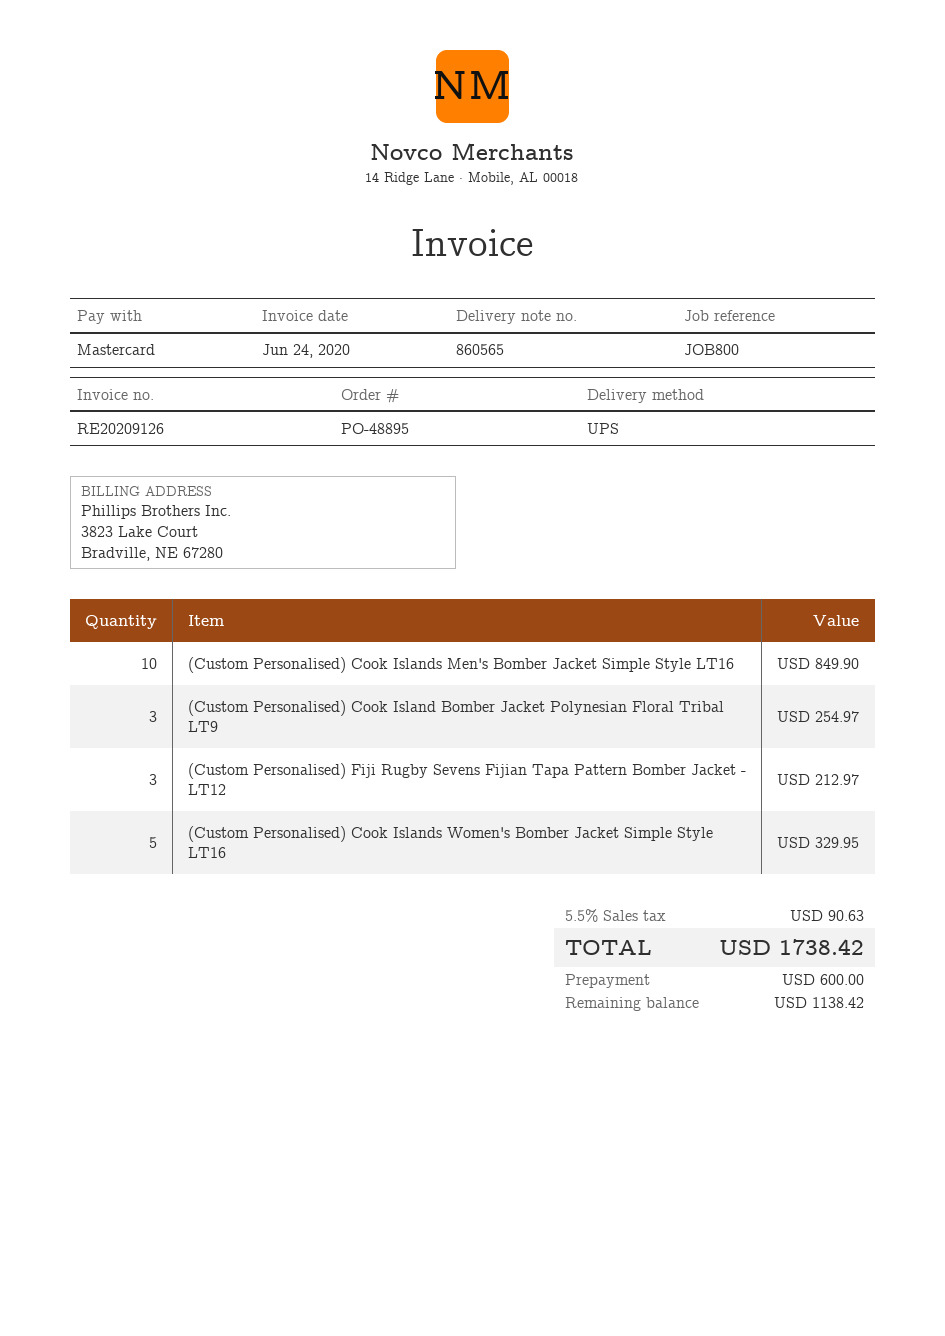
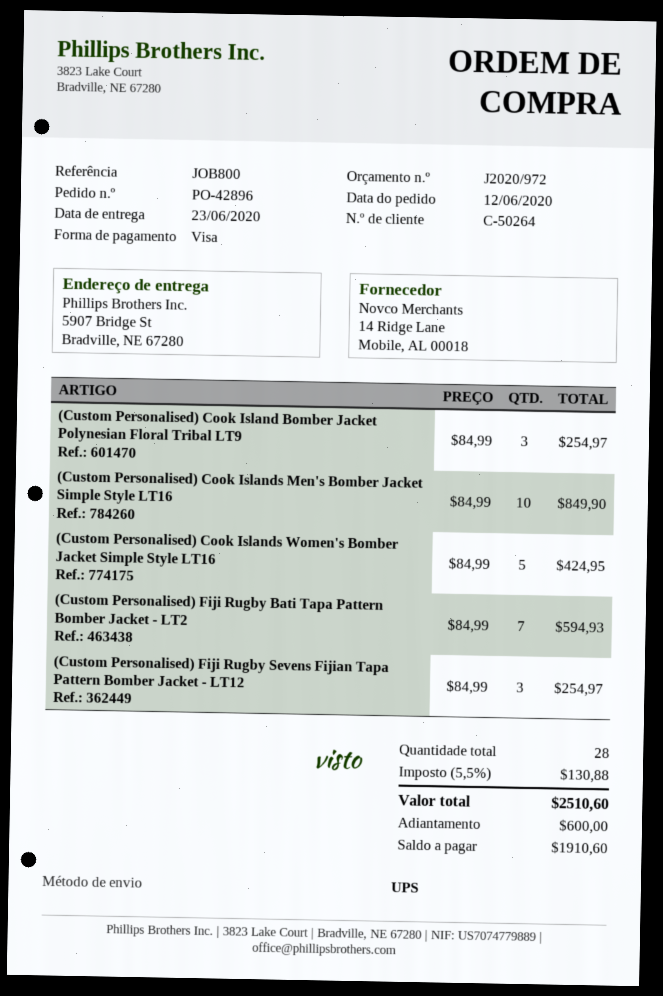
order number: PO-48895 -> PO-42896
payment method: Mastercard -> Visa
(Custom Personalised) Fiji Rugby Sevens Fijian Tapa Pattern Bomber Jacket - LT12: 3 for 212.97 -> 3 for 254.97
(Custom Personalised) Cook Islands Women's Bomber Jacket Simple Style LT16: 5 for 329.95 -> 5 for 424.95
(Custom Personalised) Fiji Rugby Bati Tapa Pattern Bomber Jacket - LT2: none -> 7 for 594.93
tax: 5.5% = 90.63 -> 5.5% = 130.88
total: 1738.42 -> 2510.60
balance: 1138.42 -> 1910.60

